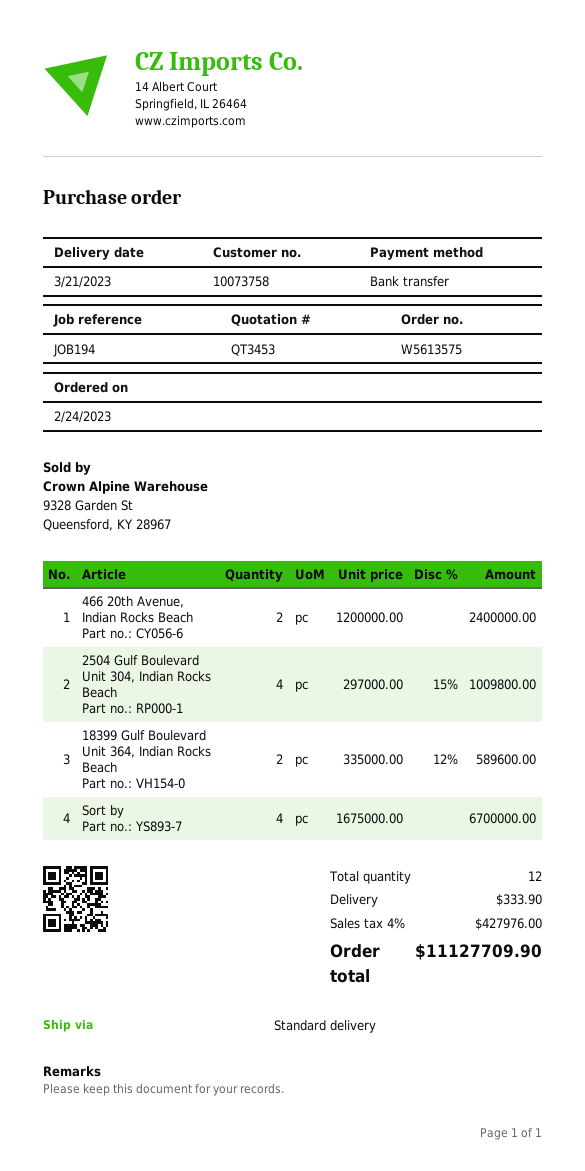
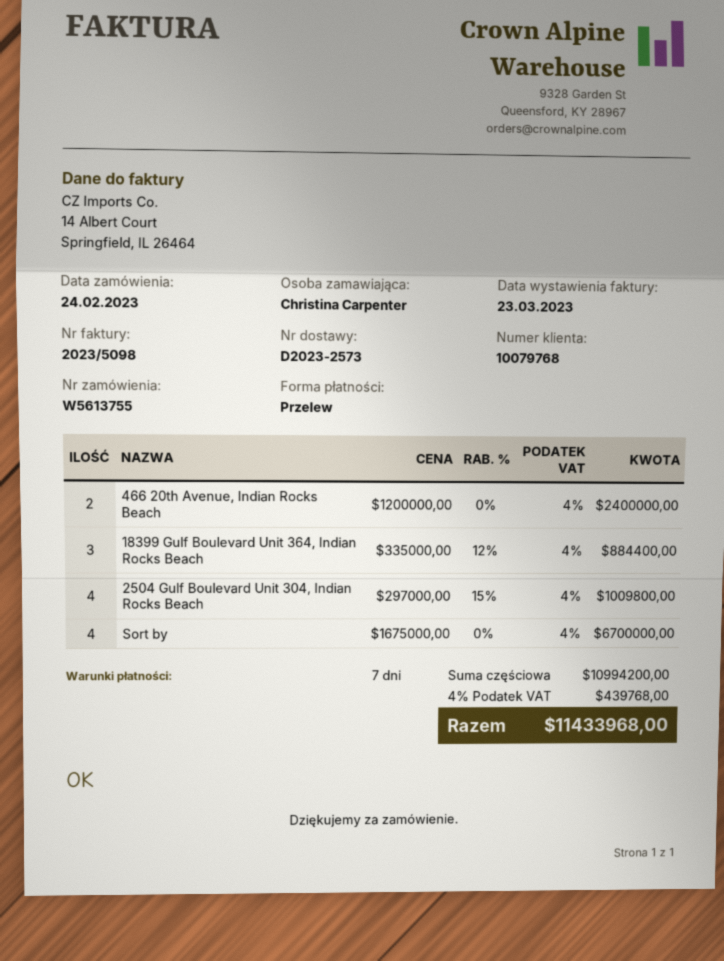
order number: W5613575 -> W5613755
customer number: 10073758 -> 10079768
18399 Gulf Boulevard Unit 364, Indian Rocks Beach: 2 x 335000.00 - 12% = 589600.00 -> 3 x 335000.00 - 12% = 884400.00
shipping: 333.90 -> none
tax: 4% = 427976.00 -> 4% = 439768.00
total: 11127709.90 -> 11433968.00

